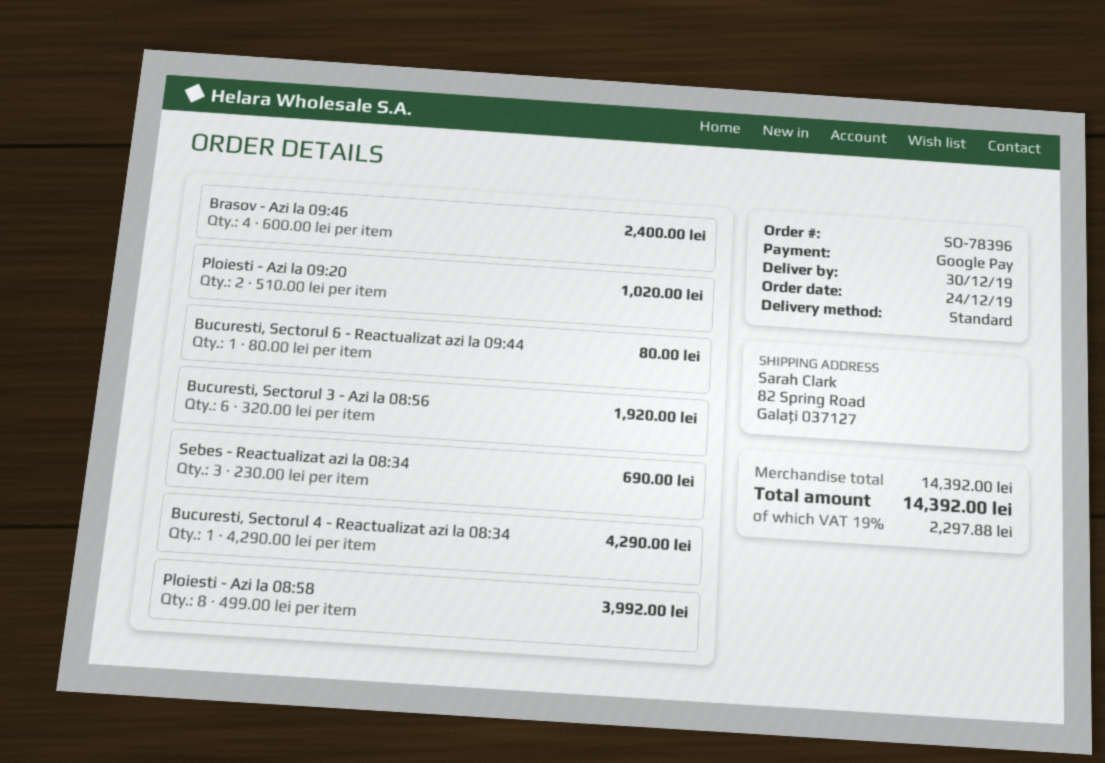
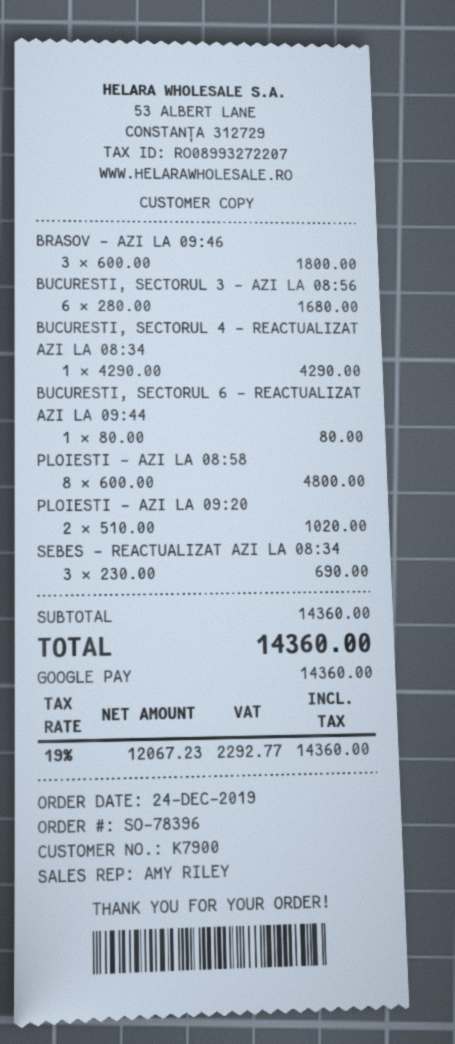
Brasov - Azi la 09:46: 4 x 600.00 = 2400.00 -> 3 x 600.00 = 1800.00
Bucuresti, Sectorul 3 - Azi la 08:56: 6 x 320.00 = 1920.00 -> 6 x 280.00 = 1680.00
Ploiesti - Azi la 08:58: 8 x 499.00 = 3992.00 -> 8 x 600.00 = 4800.00
subtotal: 14392.00 -> 14360.00
tax: 19% = 2297.88 -> 19% = 2292.77
total: 14392.00 -> 14360.00

